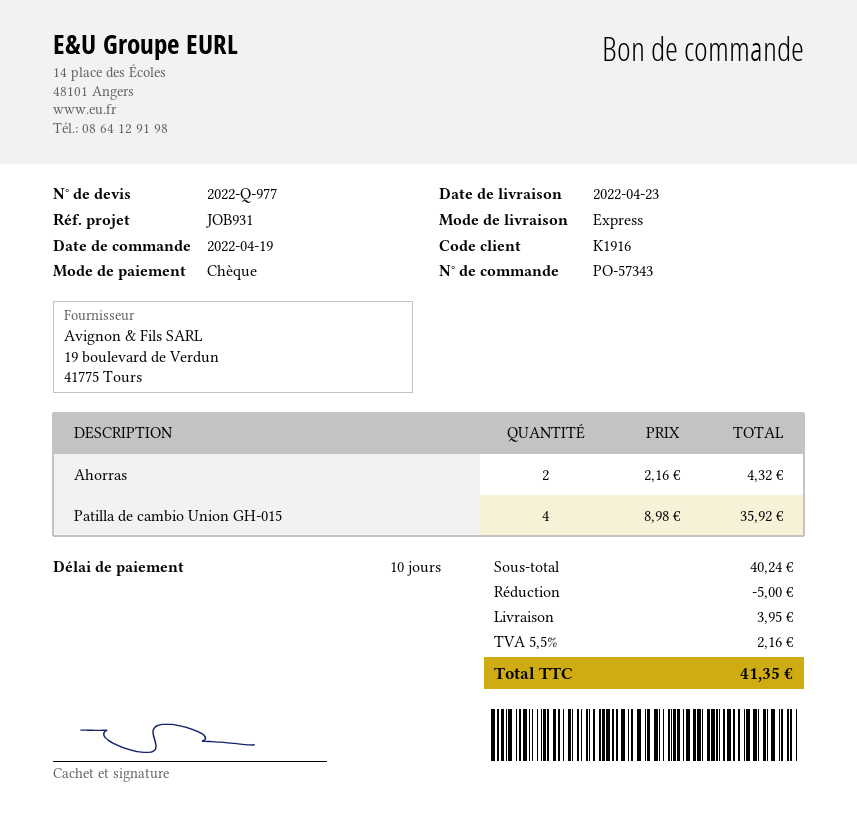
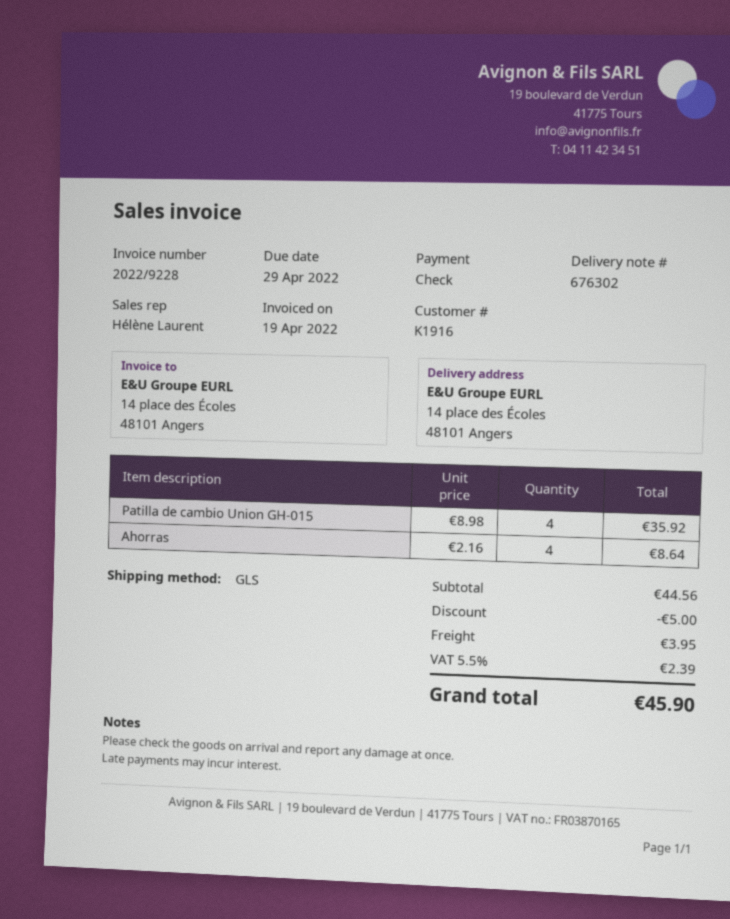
shipping method: express -> GLS
Ahorras: 2 x 2.16 = 4.32 -> 4 x 2.16 = 8.64
subtotal: 40.24 -> 44.56
tax: 5.5% = 2.16 -> 5.5% = 2.39
total: 41.35 -> 45.90

